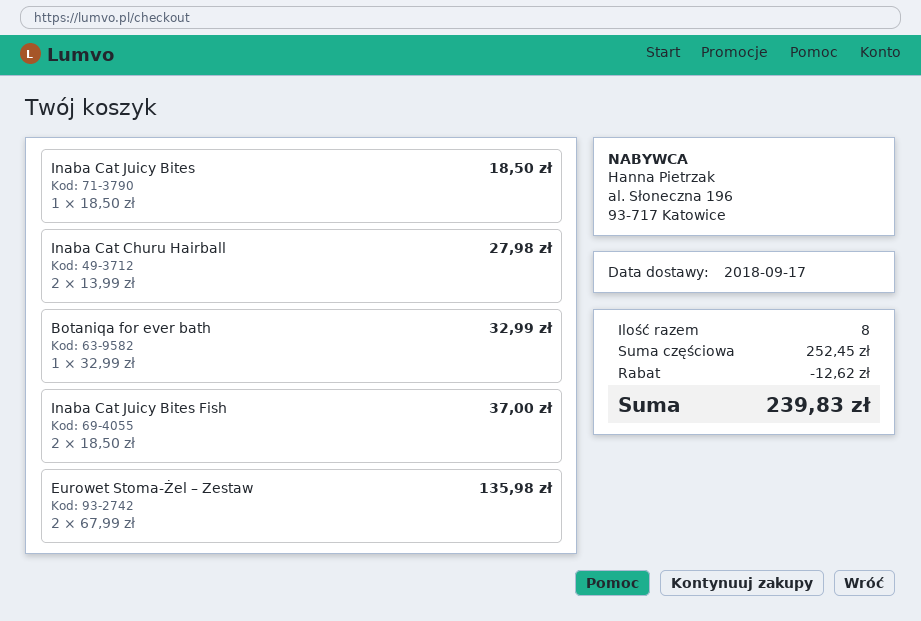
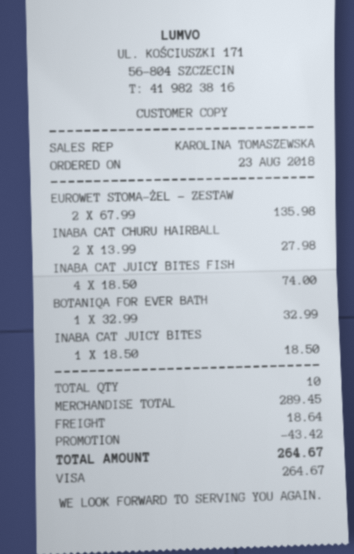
Inaba Cat Juicy Bites Fish: 2 x 18.50 = 37.00 -> 4 x 18.50 = 74.00
total quantity: 8 -> 10
subtotal: 252.45 -> 289.45
discount: 12.62 -> 43.42
shipping: none -> 18.64
total: 239.83 -> 264.67

